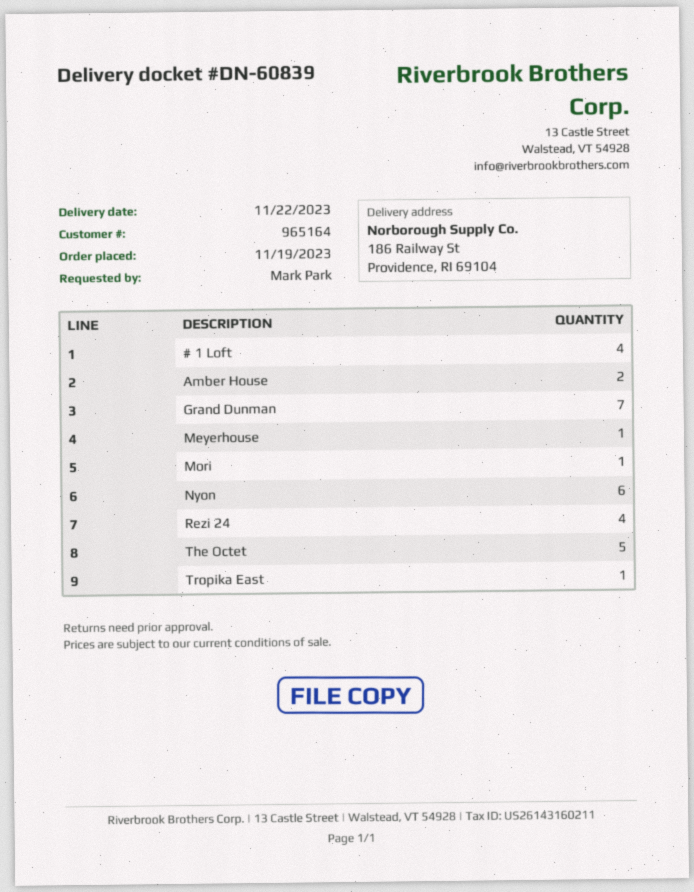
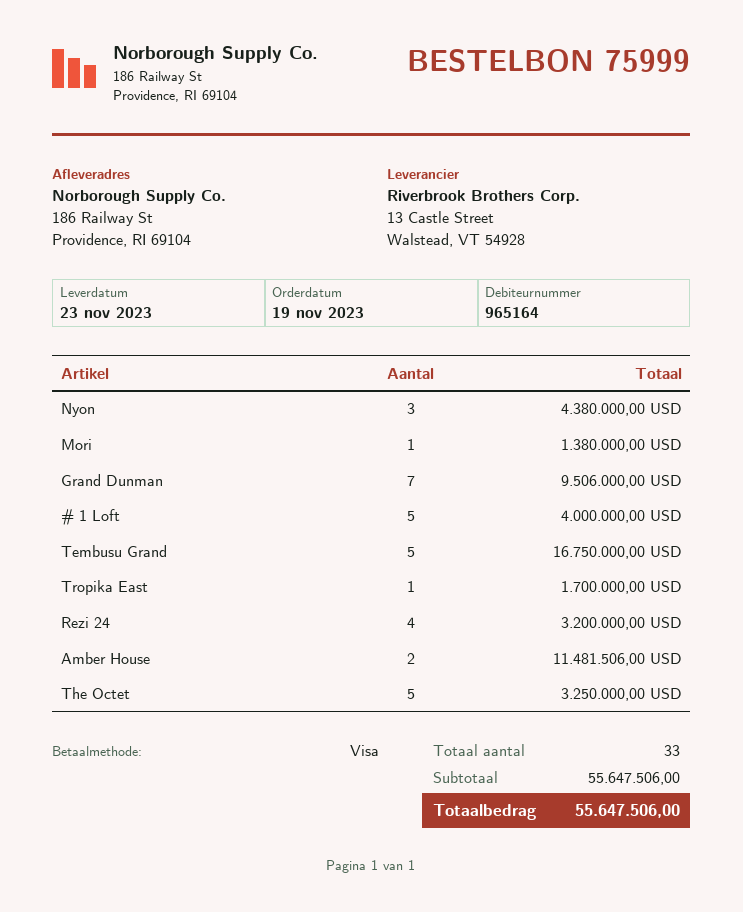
delivery date: 2023-11-22 -> 2023-11-23
# 1 Loft: 4 -> 5
Meyerhouse: 1 -> none
Nyon: 6 -> 3
Tembusu Grand: none -> 5

